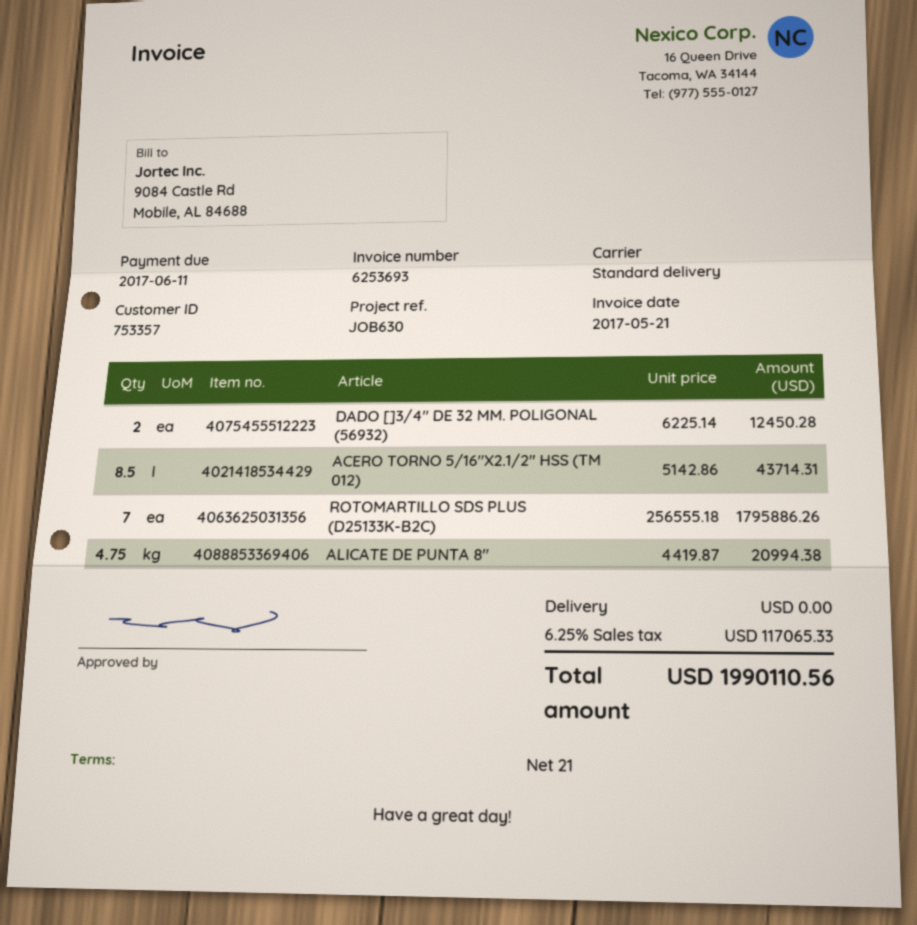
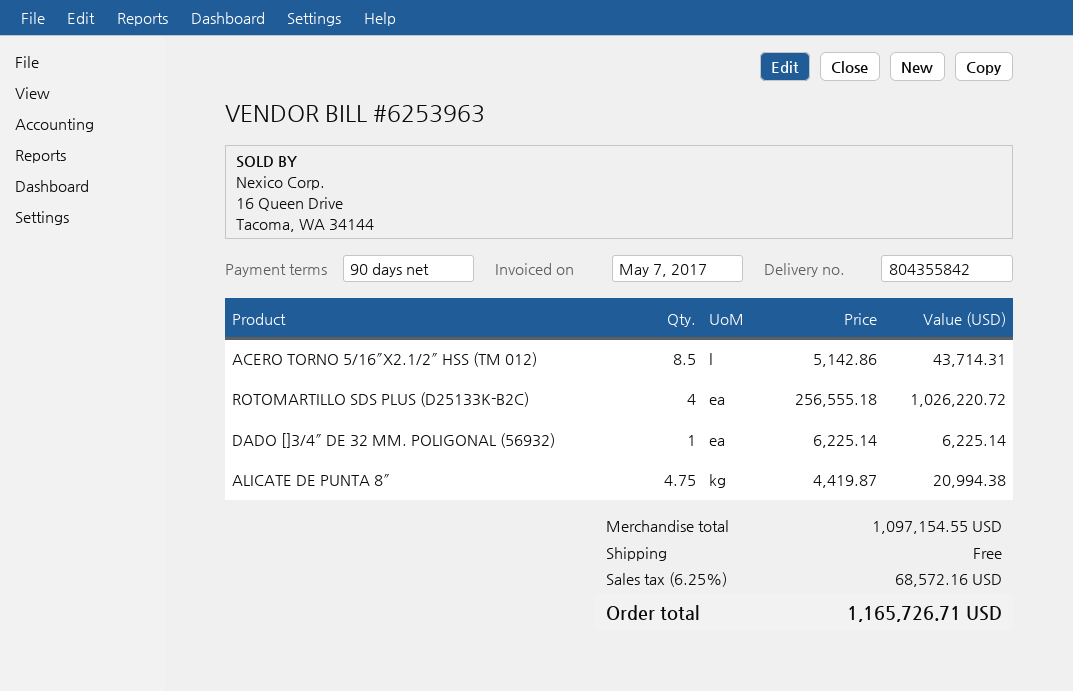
invoice number: 6253693 -> 6253963
invoice date: 2017-05-21 -> 2017-05-07
payment terms: 21 days -> 90 days
DADO []3/4″ DE 32 MM. POLIGONAL (56932): 2 x 6225.14 = 12450.28 -> 1 x 6225.14 = 6225.14
ROTOMARTILLO SDS PLUS (D25133K-B2C): 7 x 256555.18 = 1795886.26 -> 4 x 256555.18 = 1026220.72
tax: 6.25% = 117065.33 -> 6.25% = 68572.16
total: 1990110.56 -> 1165726.71

